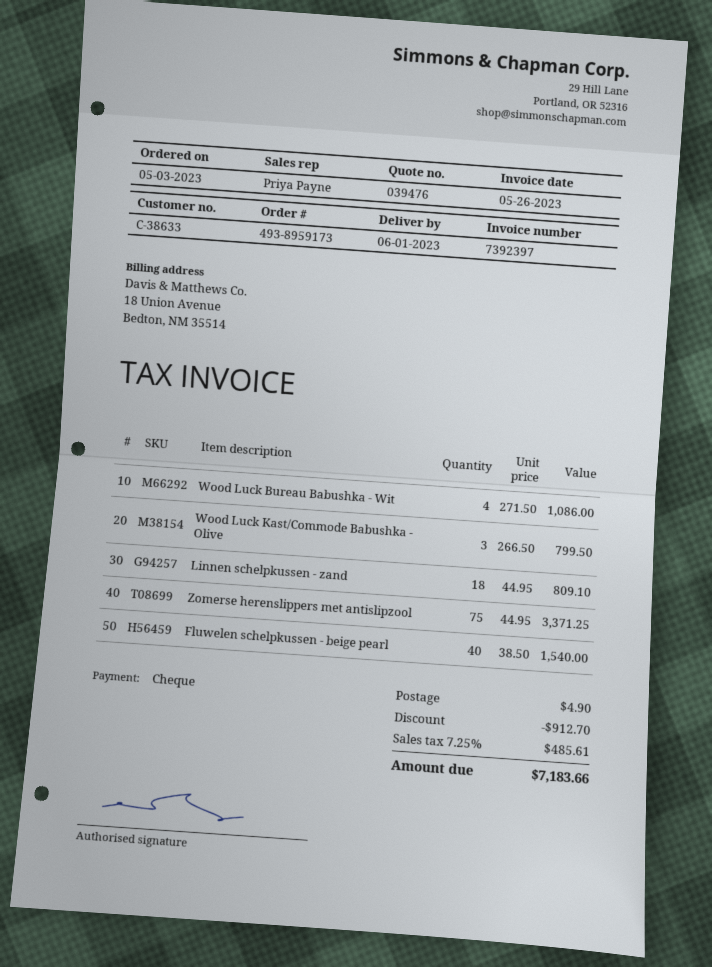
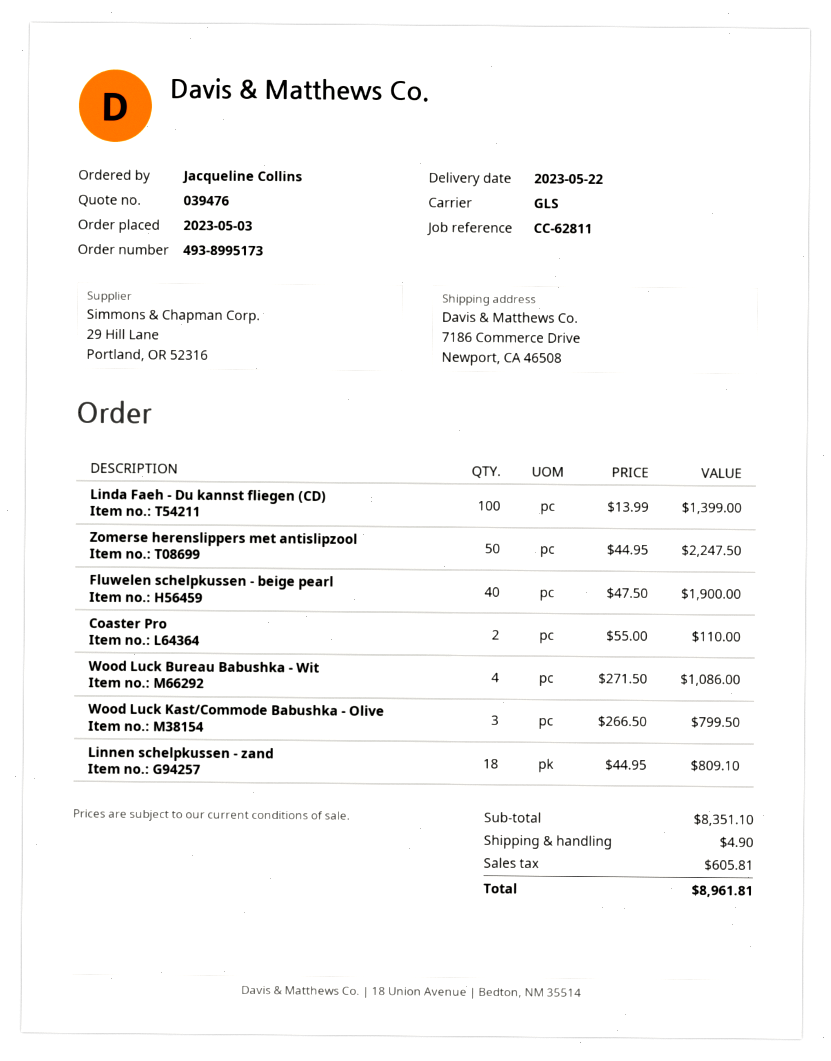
order number: 493-8959173 -> 493-8995173
delivery date: 2023-06-01 -> 2023-05-22
Zomerse herenslippers met antislipzool: 75 x 44.95 = 3371.25 -> 50 x 44.95 = 2247.50
Fluwelen schelpkussen - beige pearl: 40 x 38.50 = 1540.00 -> 40 x 47.50 = 1900.00
Linda Faeh - Du kannst fliegen (CD): none -> 100 x 13.99 = 1399.00
Coaster Pro: none -> 2 x 55.00 = 110.00
discount: 912.70 -> none
tax: 485.61 -> 605.81
total: 7183.66 -> 8961.81

